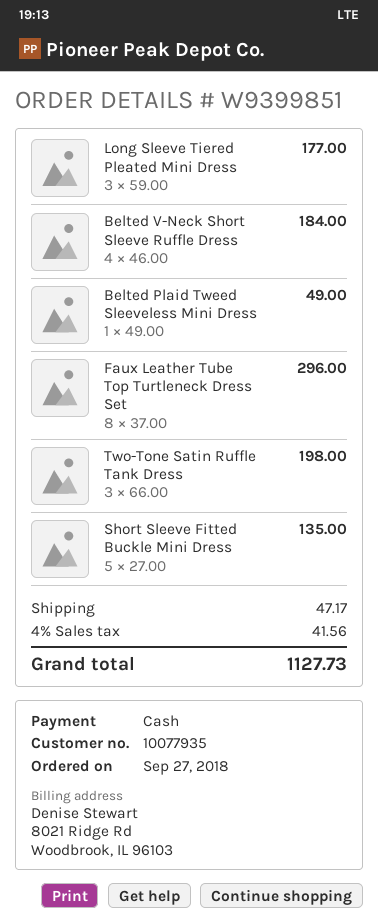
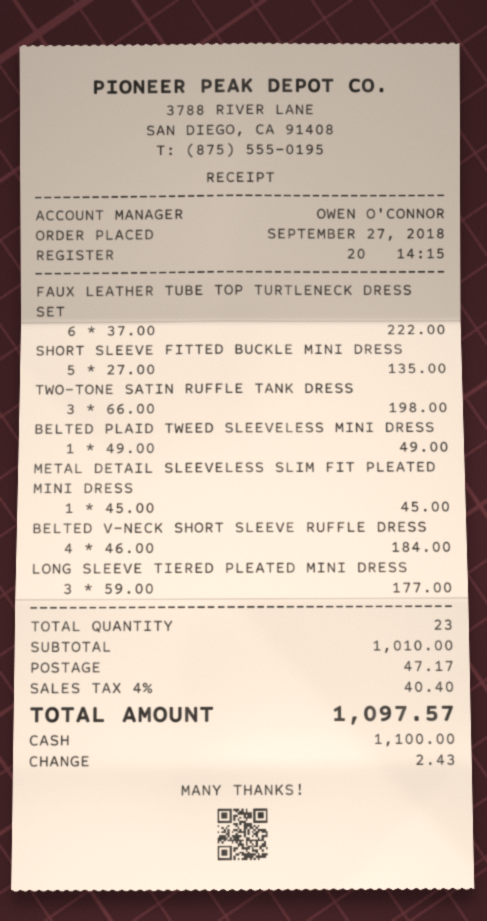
Faux Leather Tube Top Turtleneck Dress Set: 8 x 37.00 = 296.00 -> 6 x 37.00 = 222.00
METAL DETAIL SLEEVELESS SLIM FIT PLEATED MINI DRESS: none -> 1 x 45.00 = 45.00
tax: 4% = 41.56 -> 4% = 40.40
total: 1127.73 -> 1097.57

